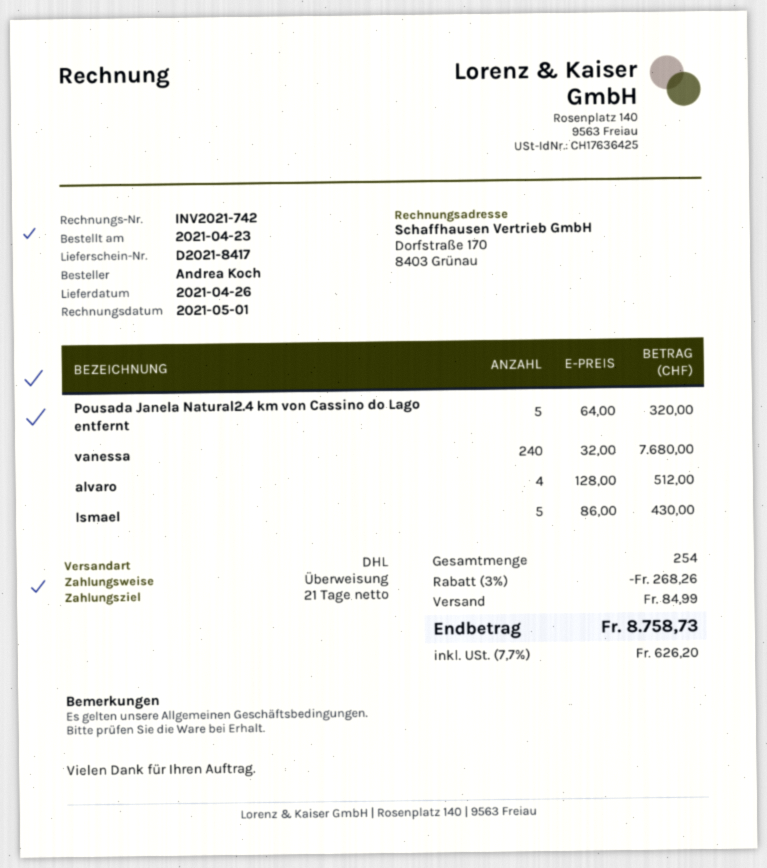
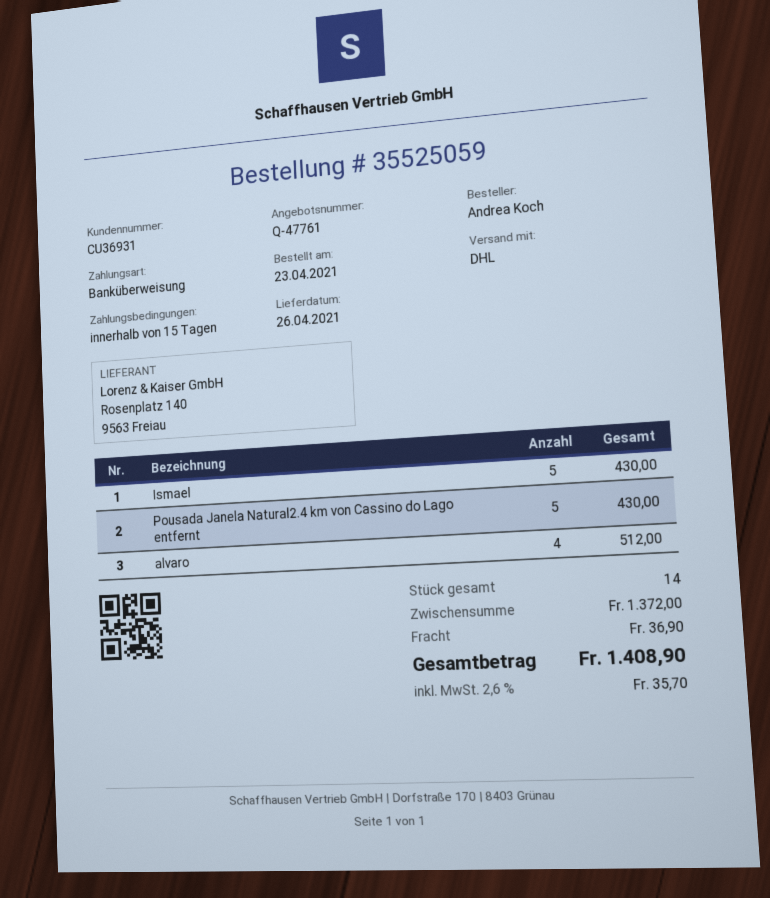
payment terms: 21 days -> 15 days
Pousada Janela Natural2.4 km von Cassino do Lago entfernt: 5 for 320.00 -> 5 for 430.00
vanessa: 240 for 7680.00 -> none
total quantity: 254 -> 14
discount: 3% = 268.26 -> none
shipping: 84.99 -> 36.90
tax: 7.7% = 626.20 -> 2.6% = 35.70
total: 8758.73 -> 1408.90

